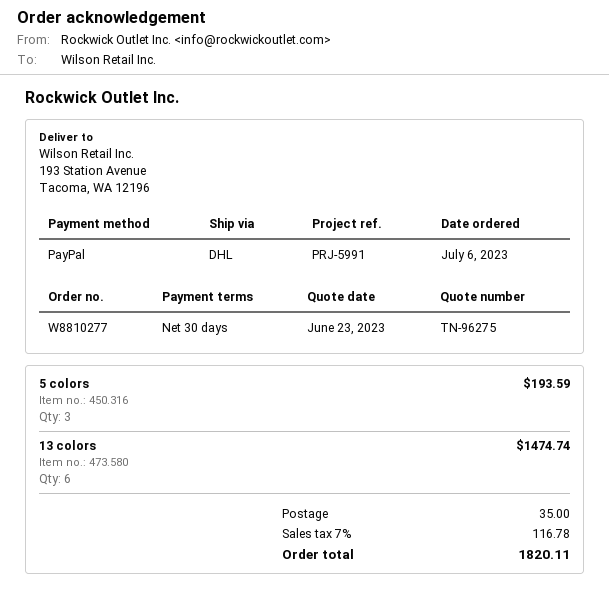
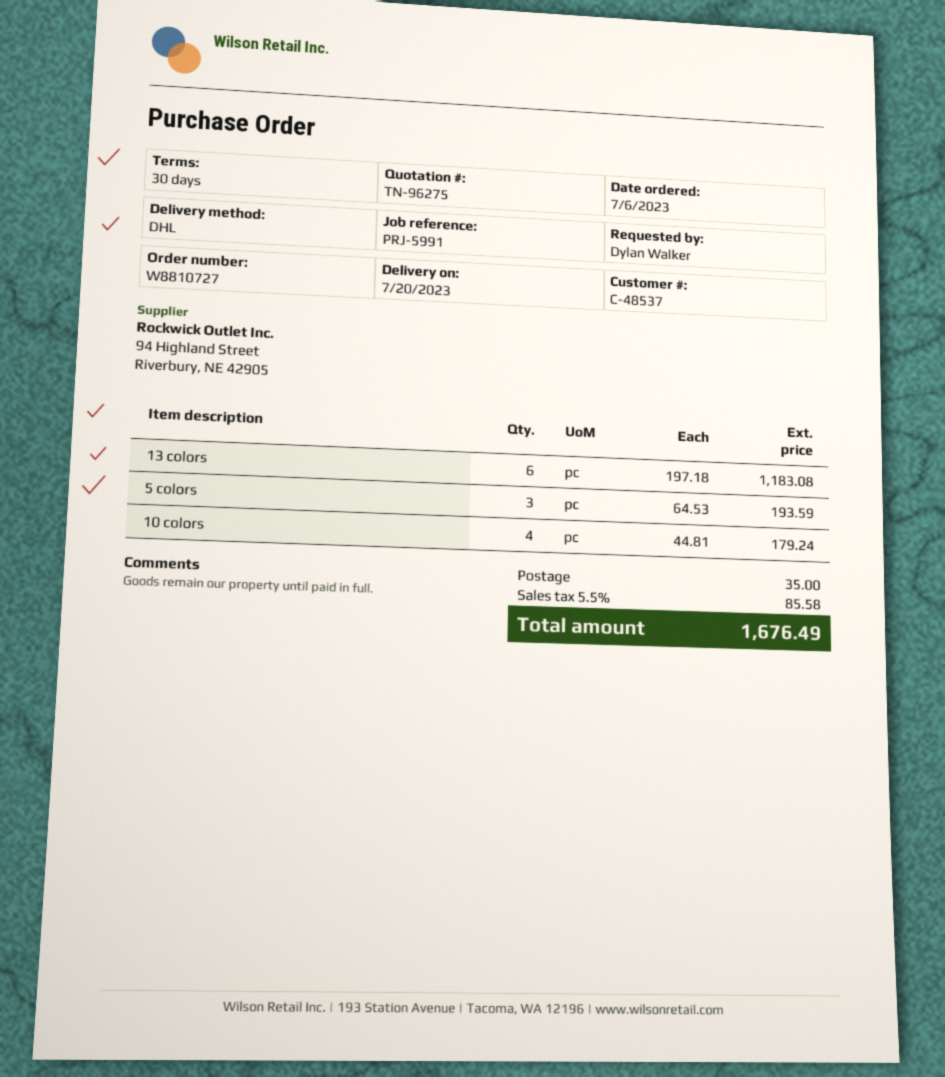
order number: W8810277 -> W8810727
13 colors: 6 for 1474.74 -> 6 for 1183.08
10 colors: none -> 4 for 179.24
tax: 7% = 116.78 -> 5.5% = 85.58
total: 1820.11 -> 1676.49

